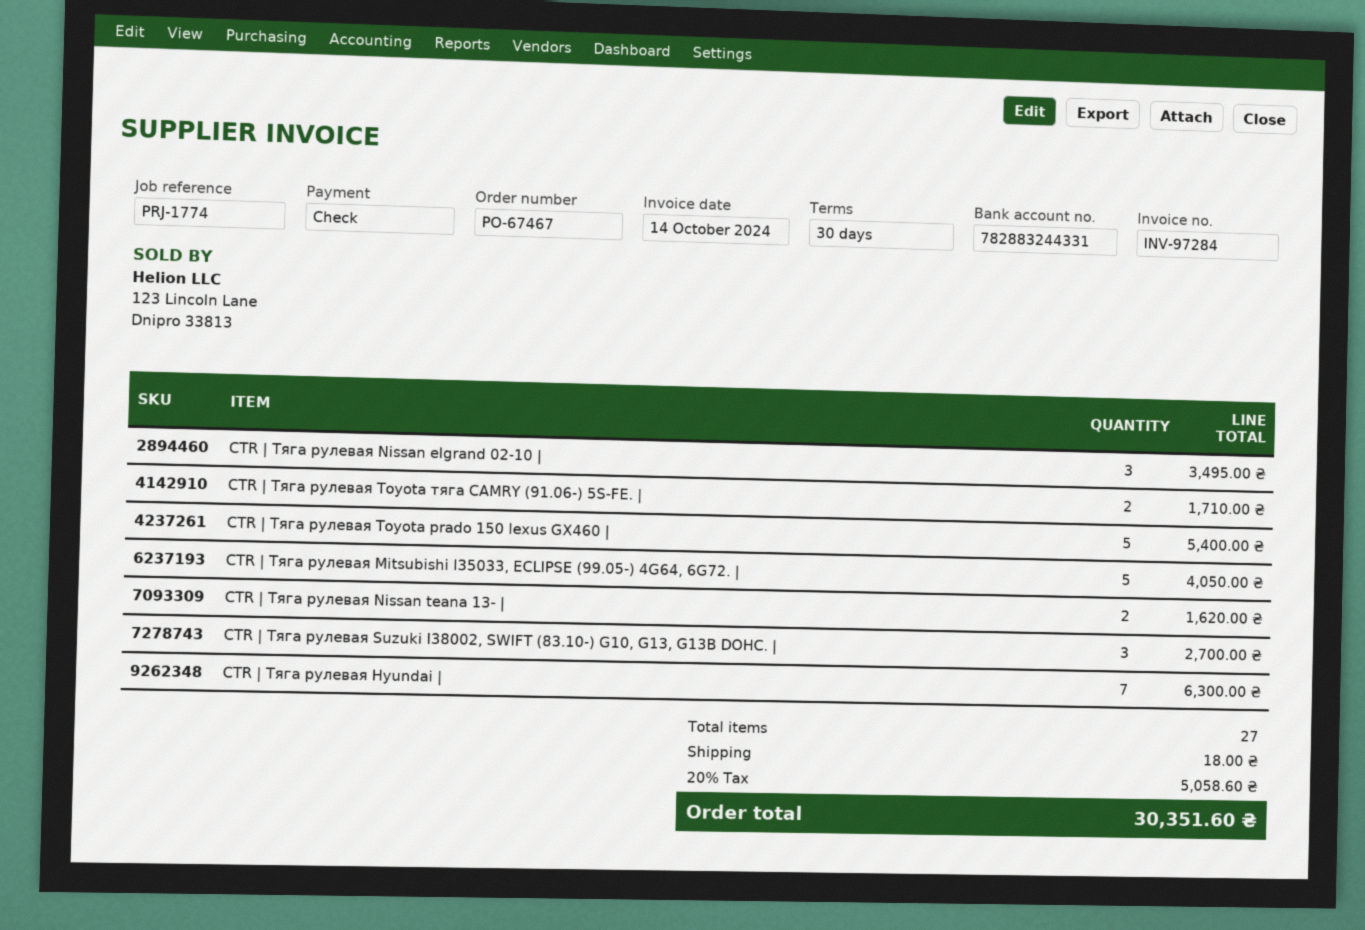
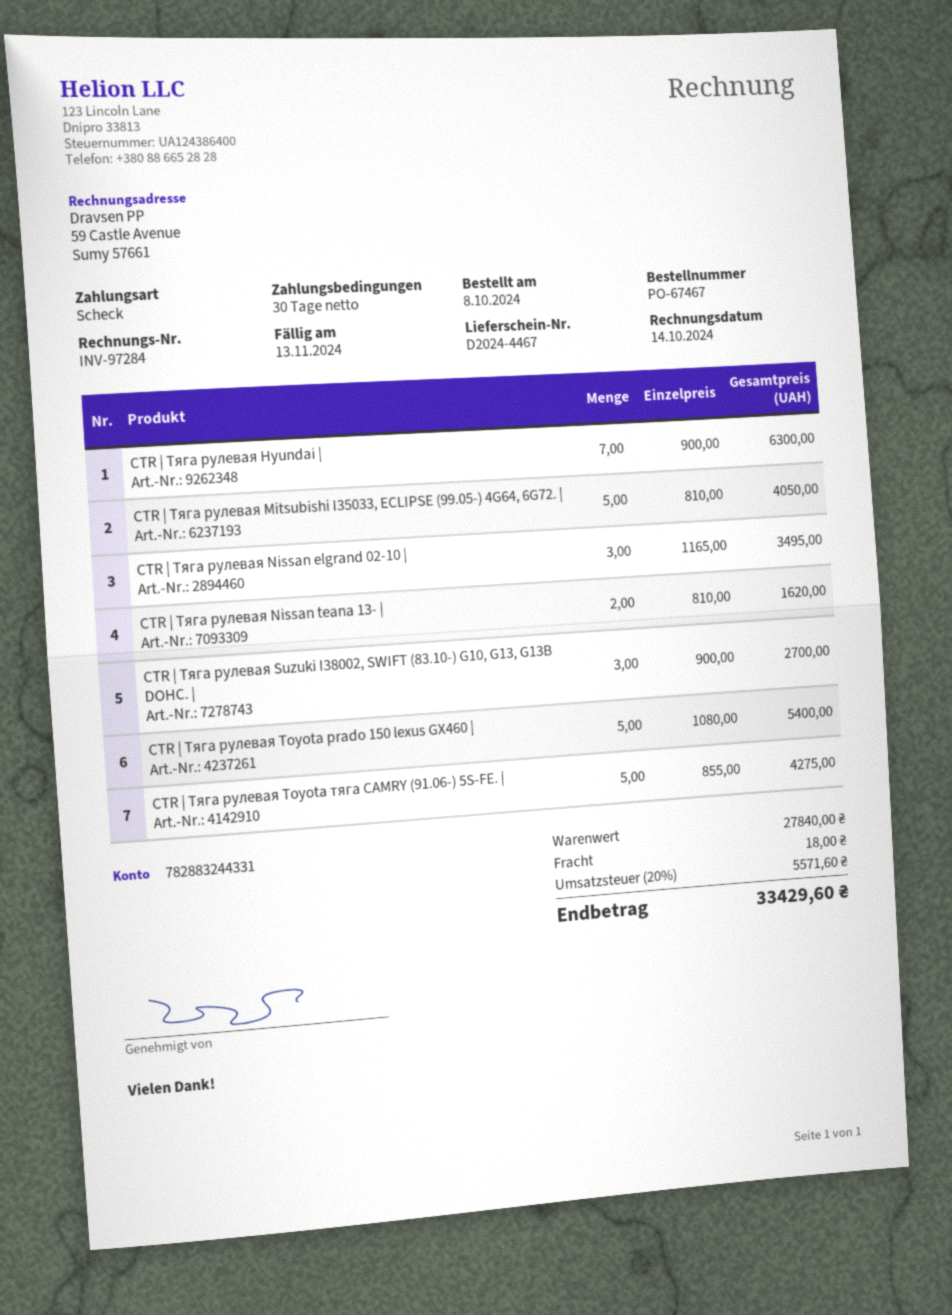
CTR | Тяга рулевая Toyota тяга CAMRY (91.06-) 5S-FE. |: 2 for 1710.00 -> 5 for 4275.00
tax: 20% = 5058.60 -> 20% = 5571.60
total: 30351.60 -> 33429.60

